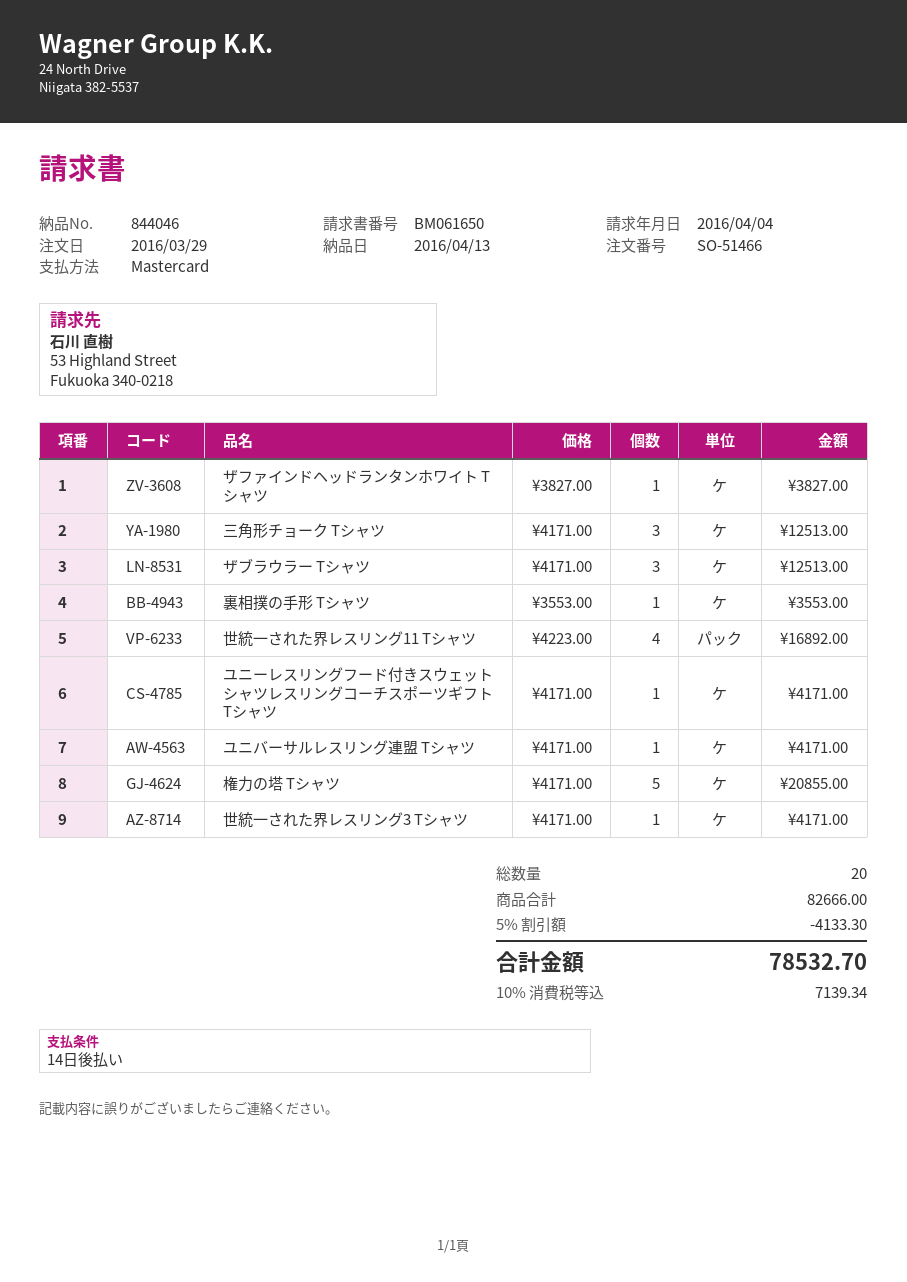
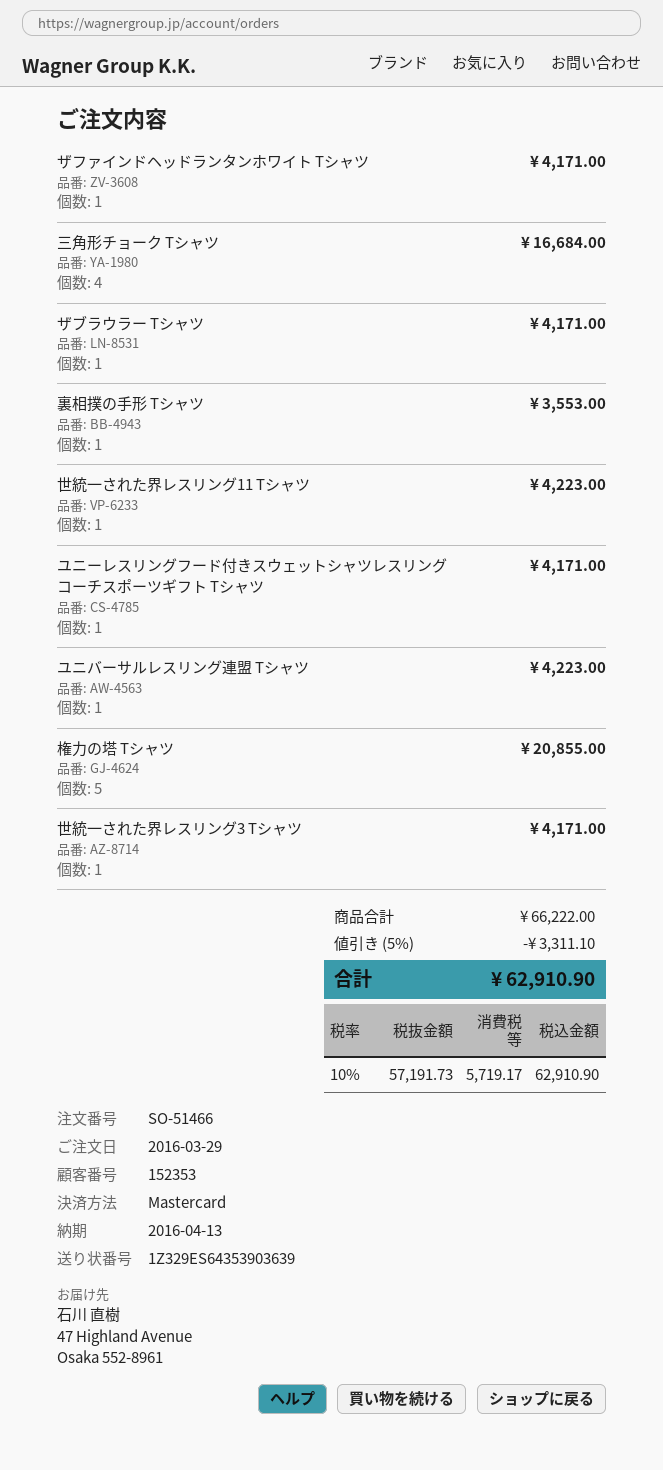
ザファインドヘッドランタンホワイト Tシャツ: 1 for 3827.00 -> 1 for 4171.00
三角形チョーク Tシャツ: 3 for 12513.00 -> 4 for 16684.00
ザブラウラー Tシャツ: 3 for 12513.00 -> 1 for 4171.00
世統一された界レスリング11 Tシャツ: 4 for 16892.00 -> 1 for 4223.00
ユニバーサルレスリング連盟 Tシャツ: 1 for 4171.00 -> 1 for 4223.00
subtotal: 82666.00 -> 66222.00
discount: 5% = 4133.30 -> 5% = 3311.10
tax: 10% = 7139.34 -> 10% = 5719.17
total: 78532.70 -> 62910.90

